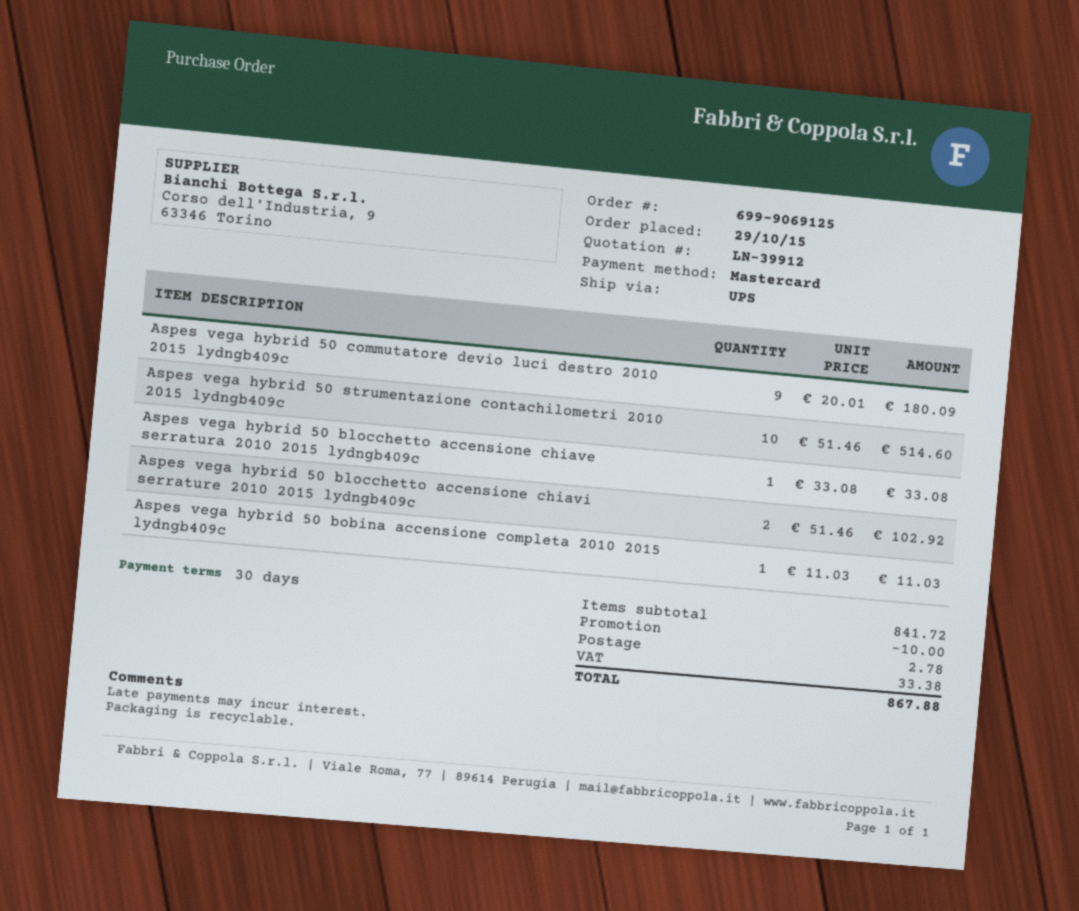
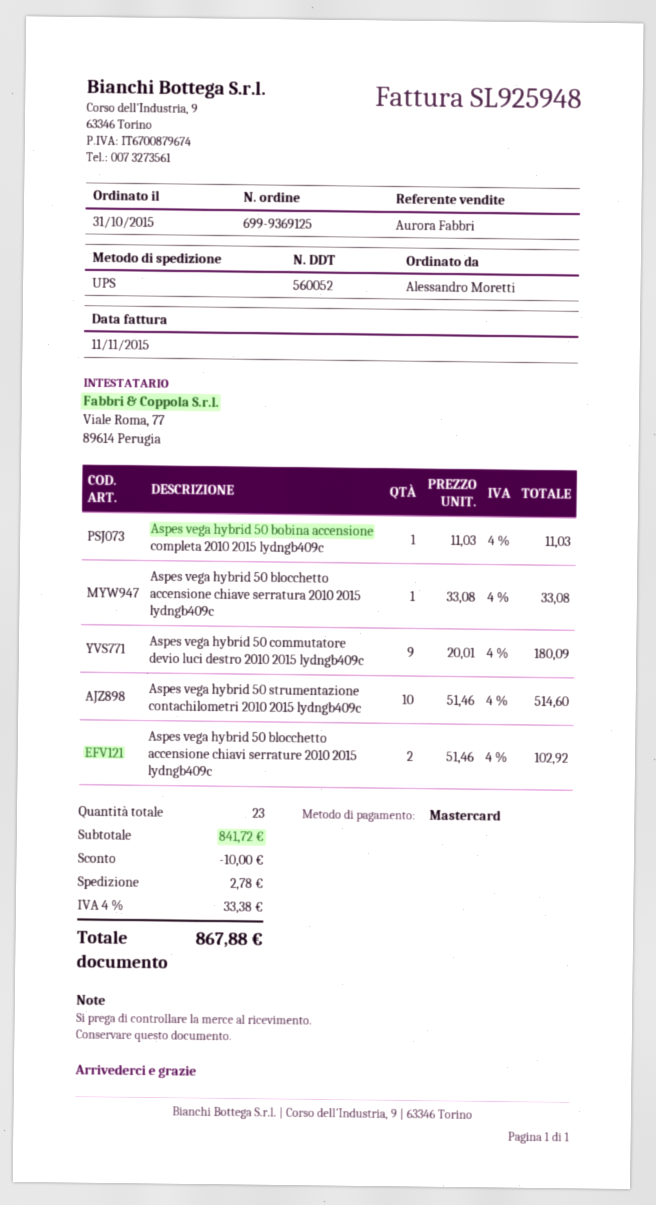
order number: 699-9069125 -> 699-9369125
order date: 2015-10-29 -> 2015-10-31

